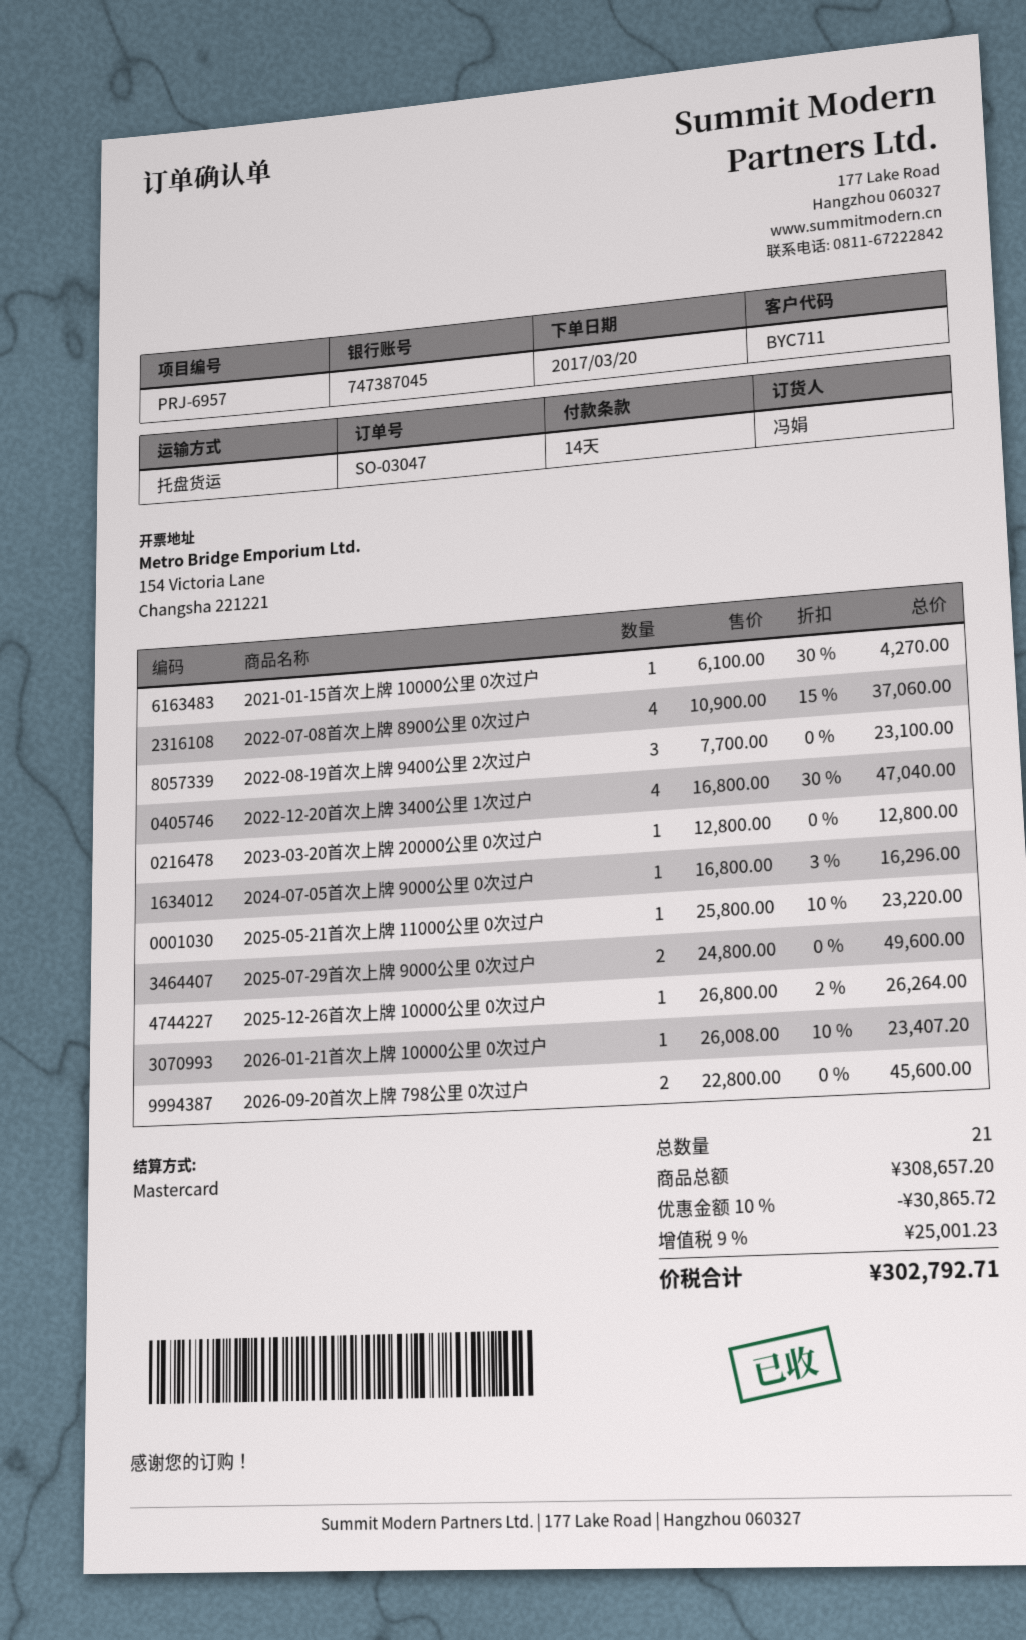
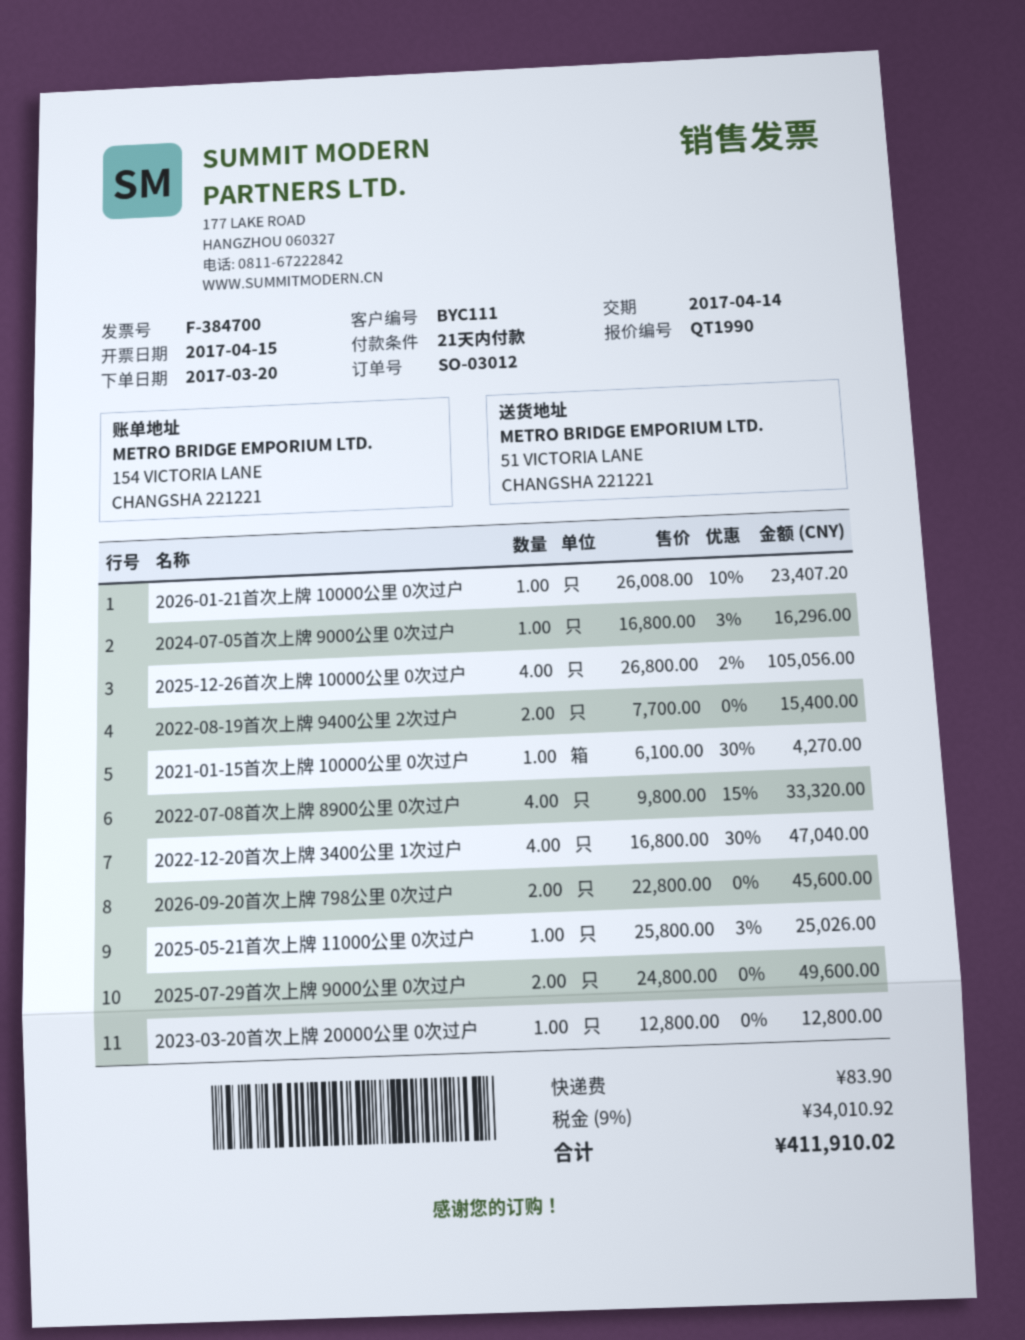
order number: SO-03047 -> SO-03012
payment terms: 14 days -> 21 days
customer number: BYC711 -> BYC111
2022-07-08首次上牌 8900公里 0次过户: 4 x 10900.00 - 15% = 37060.00 -> 4 x 9800.00 - 15% = 33320.00
2022-08-19首次上牌 9400公里 2次过户: 3 x 7700.00 = 23100.00 -> 2 x 7700.00 = 15400.00
2025-05-21首次上牌 11000公里 0次过户: 1 x 25800.00 - 10% = 23220.00 -> 1 x 25800.00 - 3% = 25026.00
2025-12-26首次上牌 10000公里 0次过户: 1 x 26800.00 - 2% = 26264.00 -> 4 x 26800.00 - 2% = 105056.00
discount: 10% = 30865.72 -> none
shipping: none -> 83.90
tax: 9% = 25001.23 -> 9% = 34010.92
total: 302792.71 -> 411910.02

